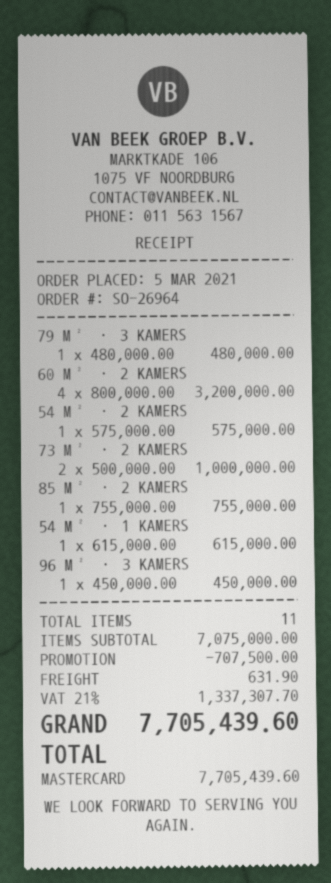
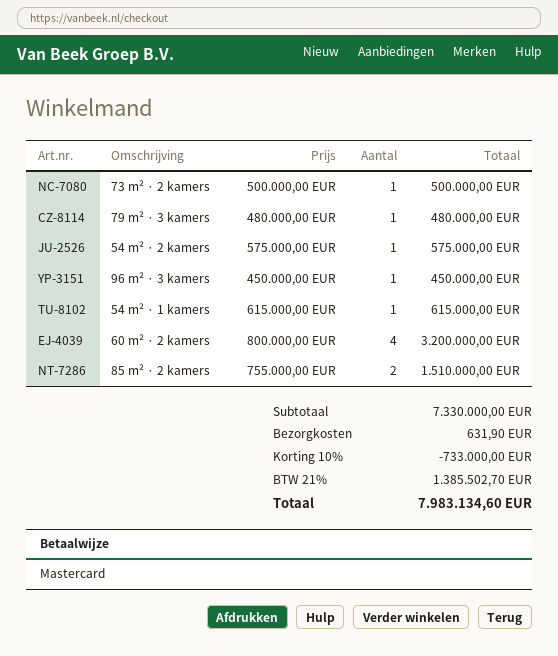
73 M² · 2 KAMERS: 2 x 500000.00 = 1000000.00 -> 1 x 500000.00 = 500000.00
85 M² · 2 KAMERS: 1 x 755000.00 = 755000.00 -> 2 x 755000.00 = 1510000.00
subtotal: 7075000.00 -> 7330000.00
discount: 707500.00 -> 733000.00
tax: 21% = 1337307.70 -> 21% = 1385502.70
total: 7705439.60 -> 7983134.60

